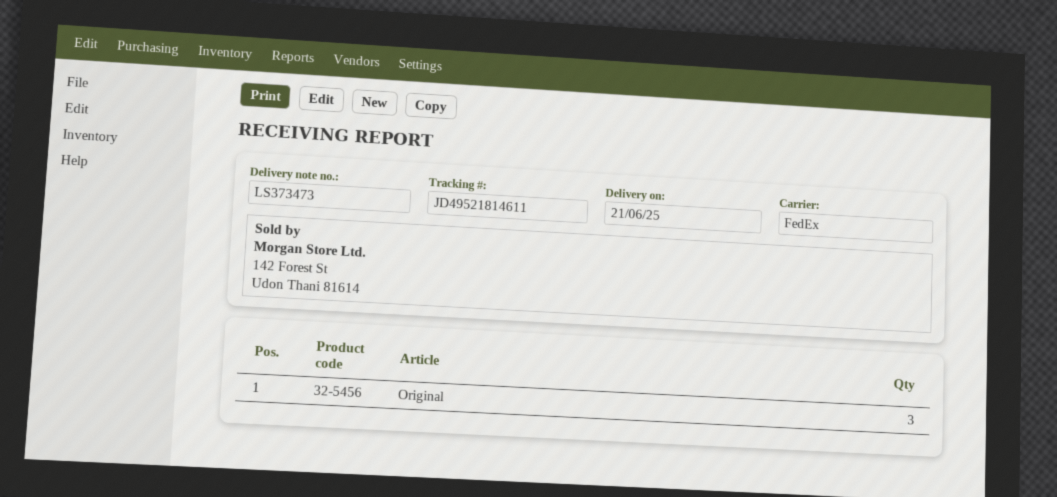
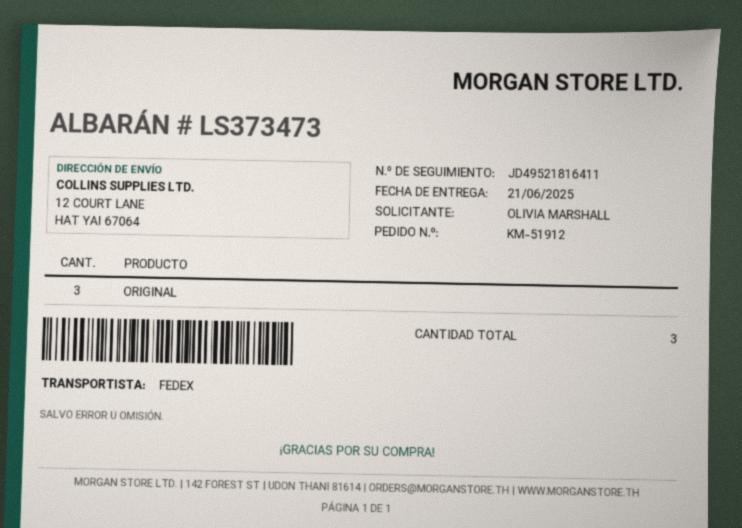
tracking number: JD49521814611 -> JD49521816411

